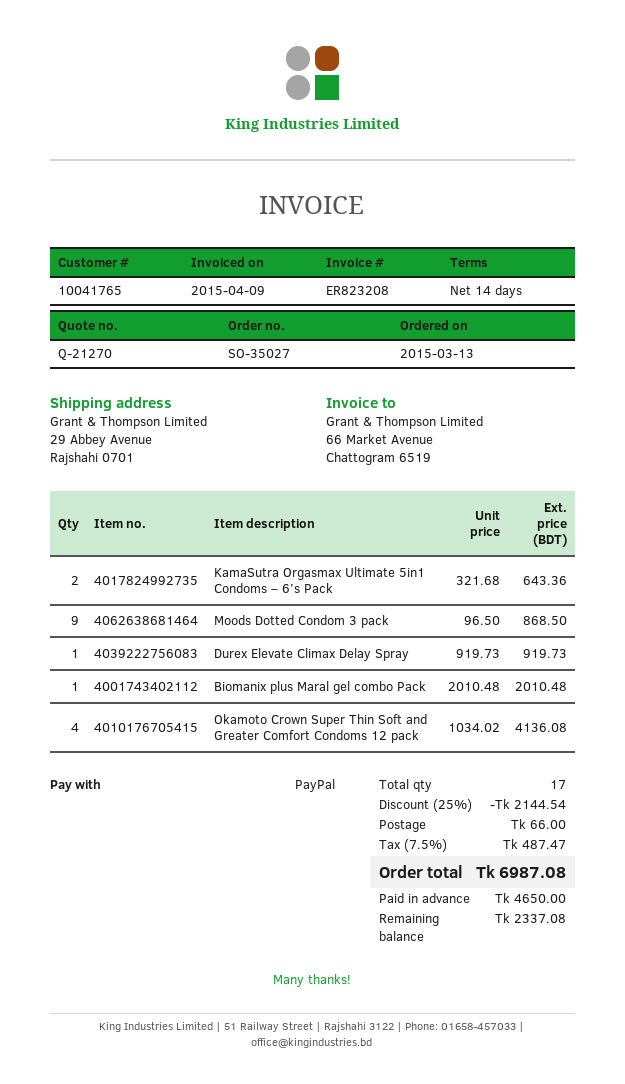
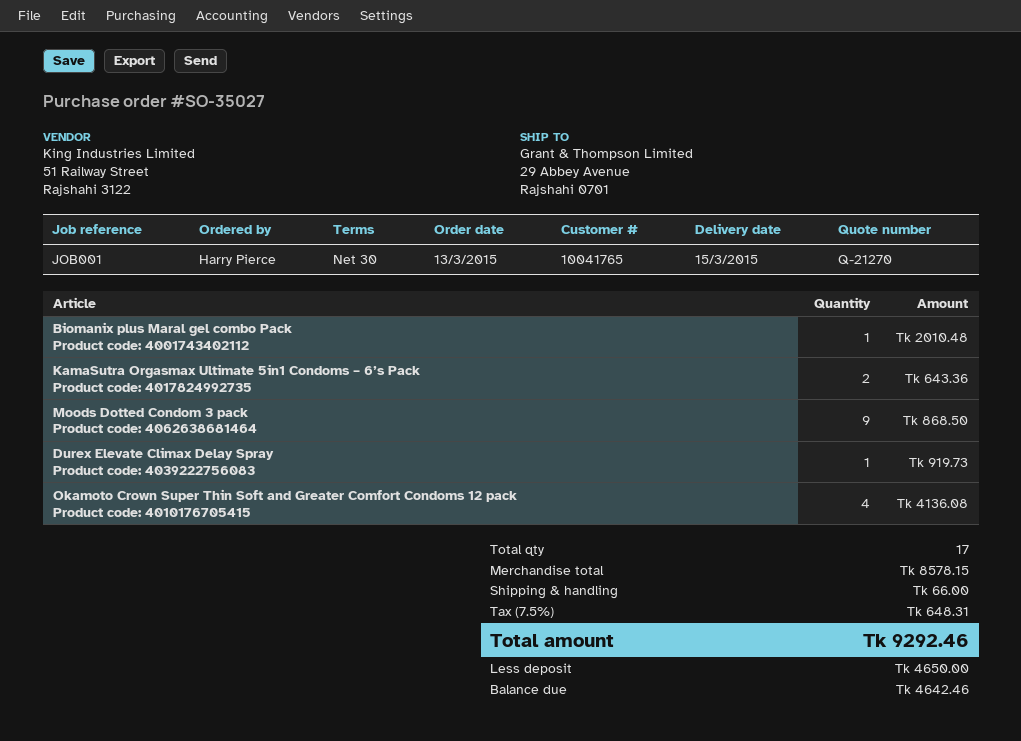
payment terms: 14 days -> 30 days
discount: 25% = 2144.54 -> none
tax: 7.5% = 487.47 -> 7.5% = 648.31
total: 6987.08 -> 9292.46
balance: 2337.08 -> 4642.46

